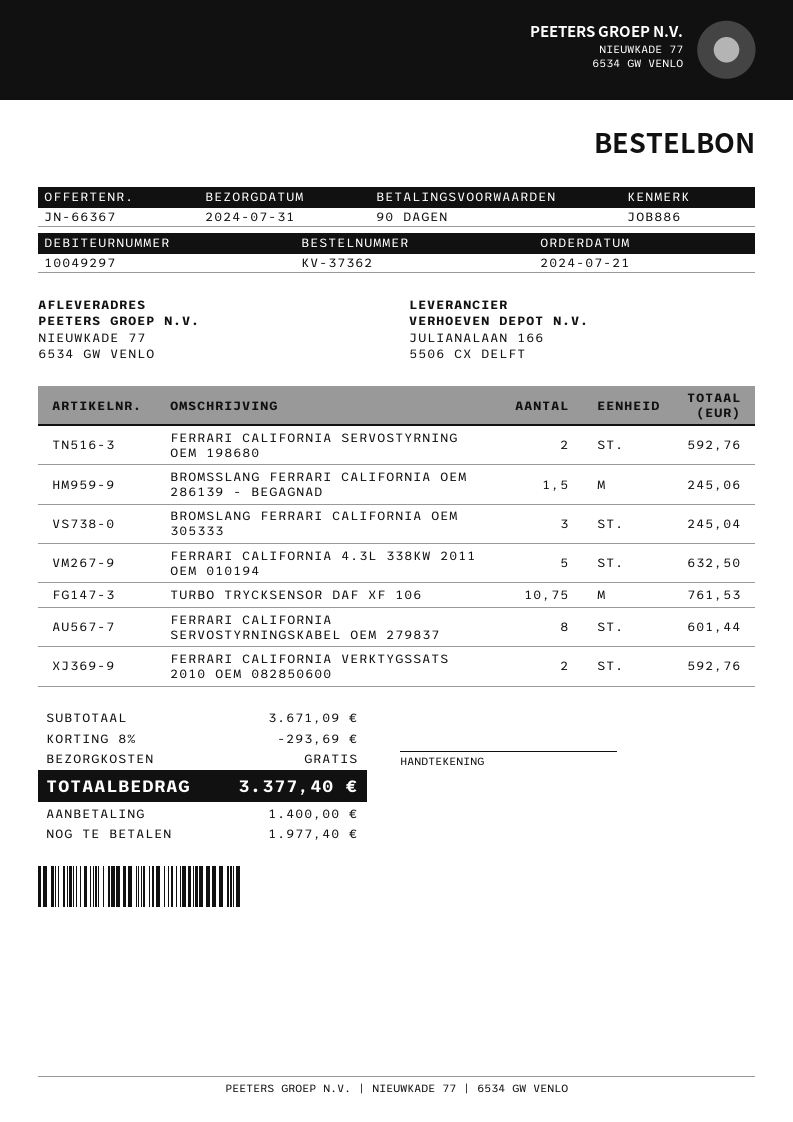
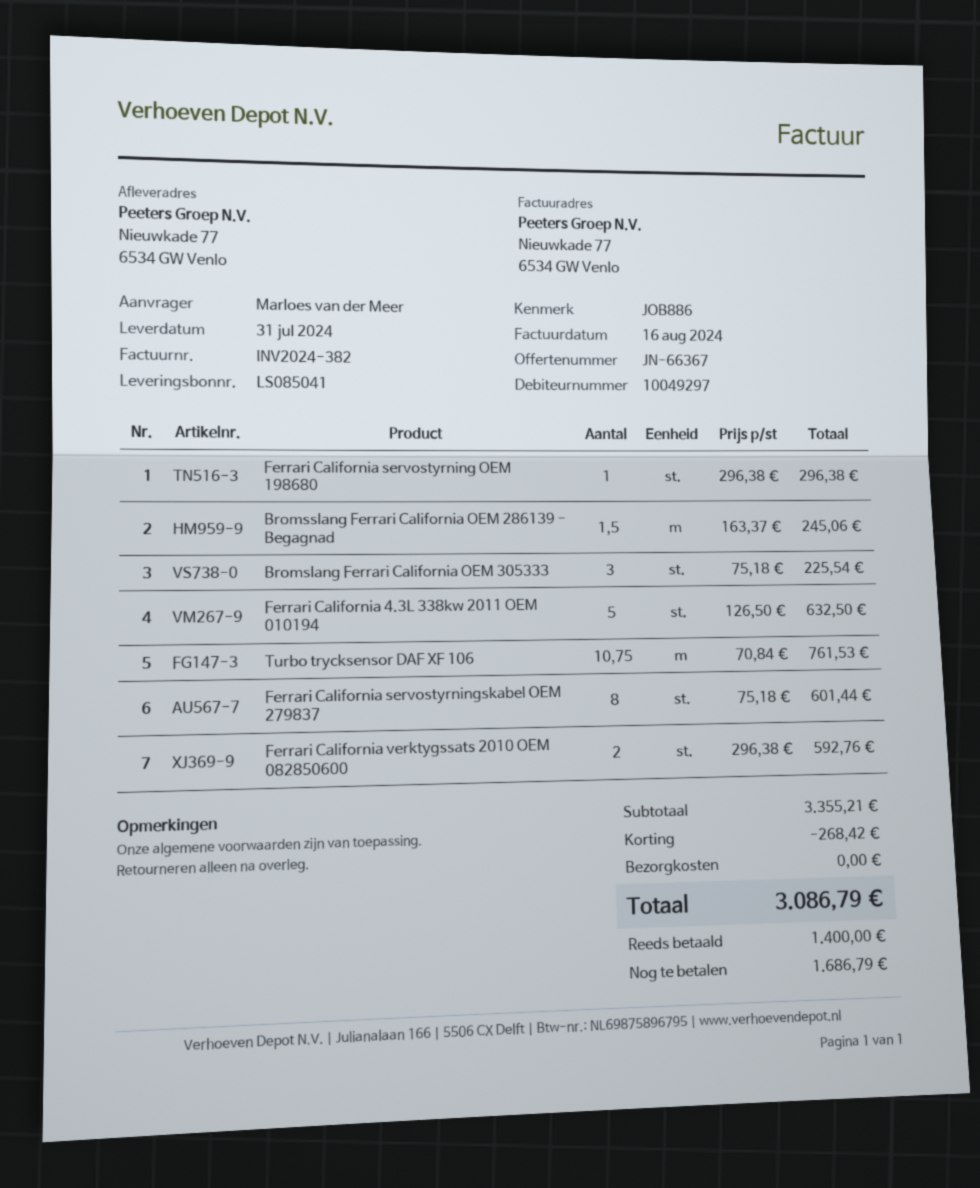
FERRARI CALIFORNIA SERVOSTYRNING OEM 198680: 2 for 592.76 -> 1 for 296.38
BROMSLANG FERRARI CALIFORNIA OEM 305333: 3 for 245.04 -> 3 for 225.54
subtotal: 3671.09 -> 3355.21
discount: 293.69 -> 268.42
total: 3377.40 -> 3086.79
balance: 1977.40 -> 1686.79

